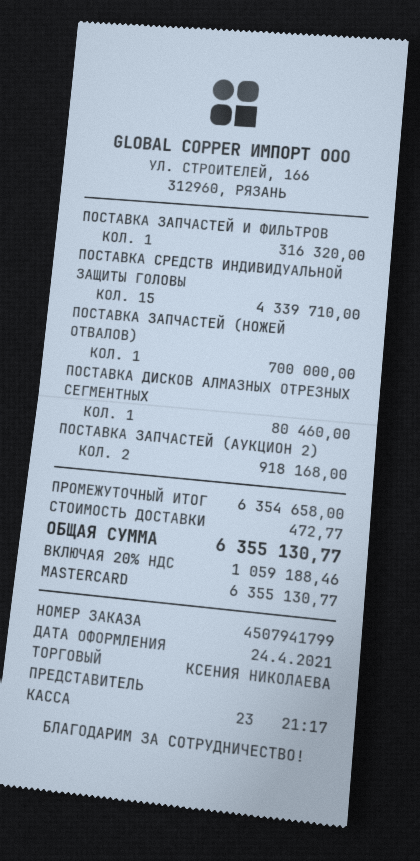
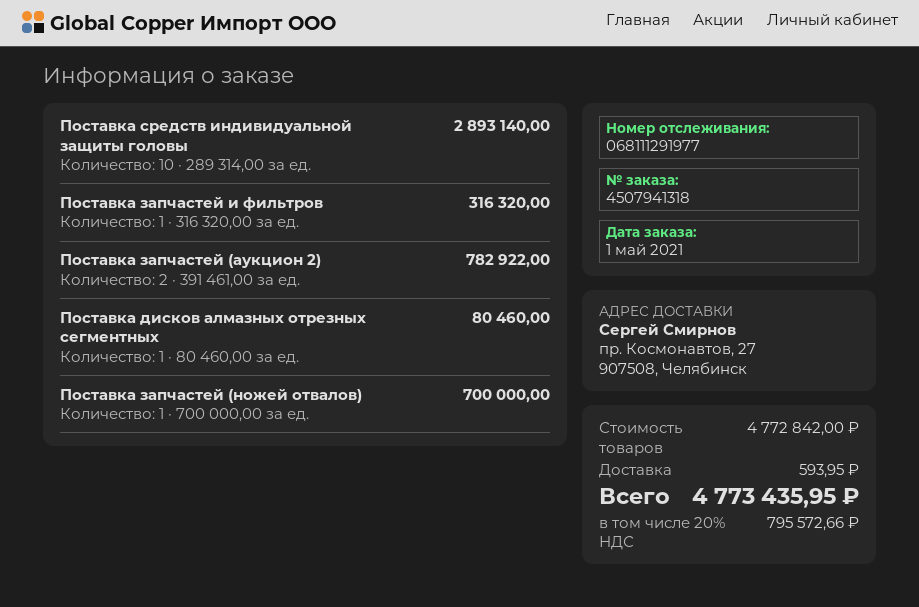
order number: 4507941799 -> 4507941318
order date: 2021-04-24 -> 2021-05-01
ПОСТАВКА СРЕДСТВ ИНДИВИДУАЛЬНОЙ ЗАЩИТЫ ГОЛОВЫ: 15 for 4339710.00 -> 10 for 2893140.00
ПОСТАВКА ЗАПЧАСТЕЙ (АУКЦИОН 2): 2 for 918168.00 -> 2 for 782922.00
subtotal: 6354658.00 -> 4772842.00
shipping: 472.77 -> 593.95
tax: 20% = 1059188.46 -> 20% = 795572.66
total: 6355130.77 -> 4773435.95

